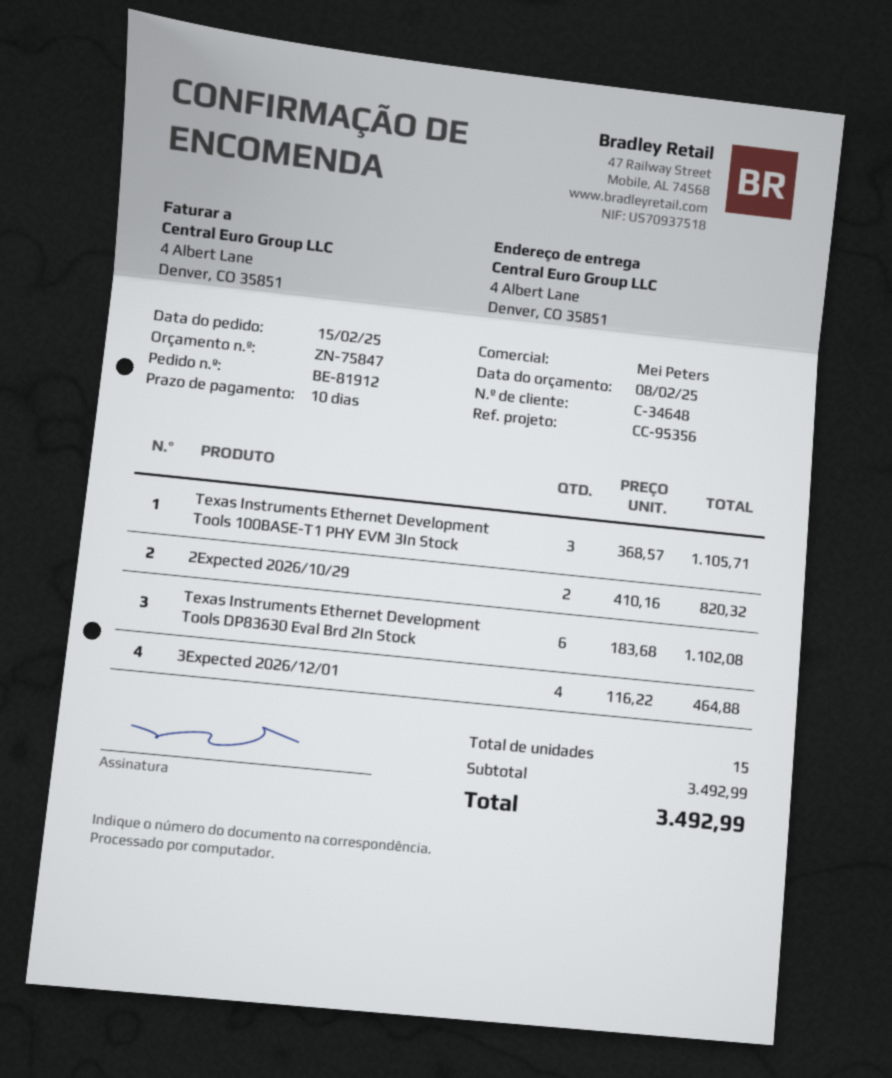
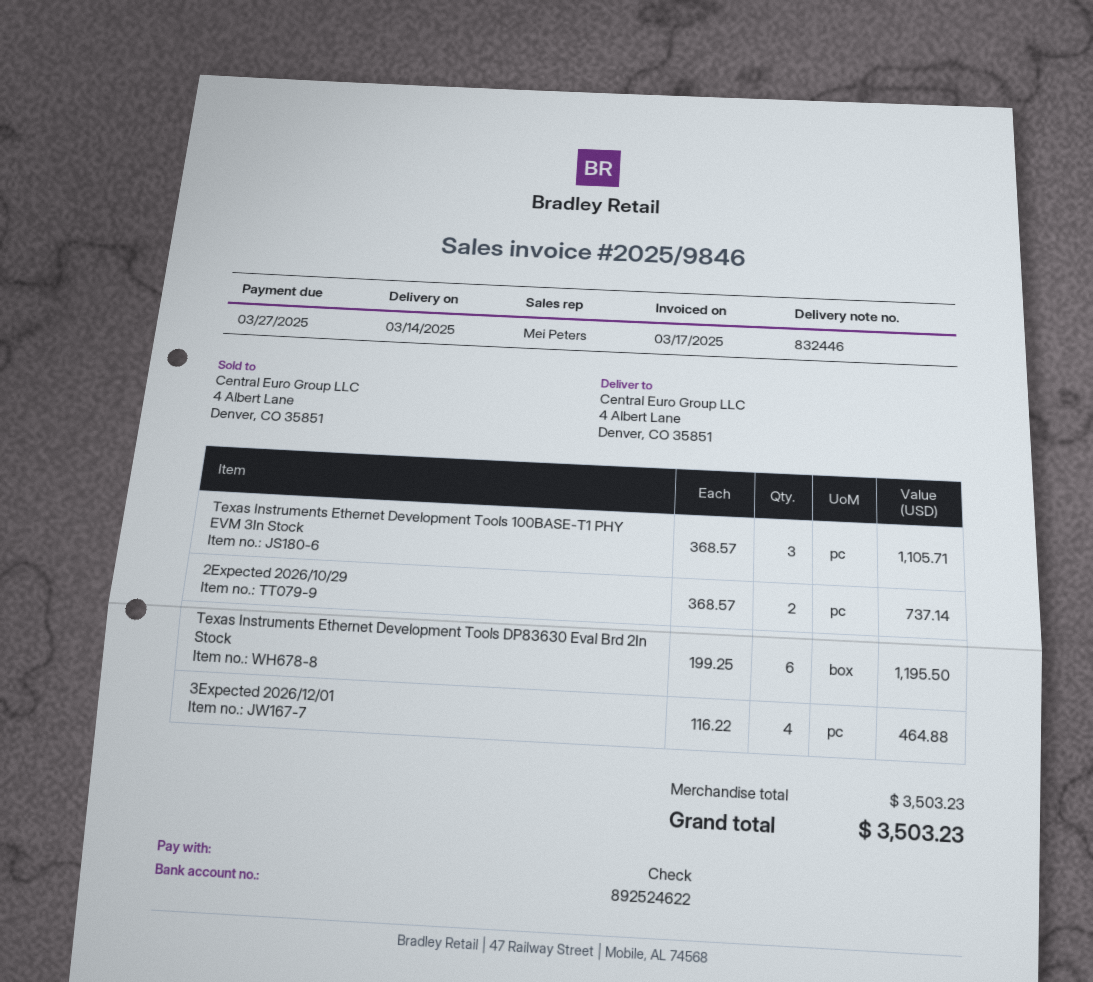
2Expected 2026/10/29: 2 x 410.16 = 820.32 -> 2 x 368.57 = 737.14
Texas Instruments Ethernet Development Tools DP83630 Eval Brd 2In Stock: 6 x 183.68 = 1102.08 -> 6 x 199.25 = 1195.50
subtotal: 3492.99 -> 3503.23
total: 3492.99 -> 3503.23

